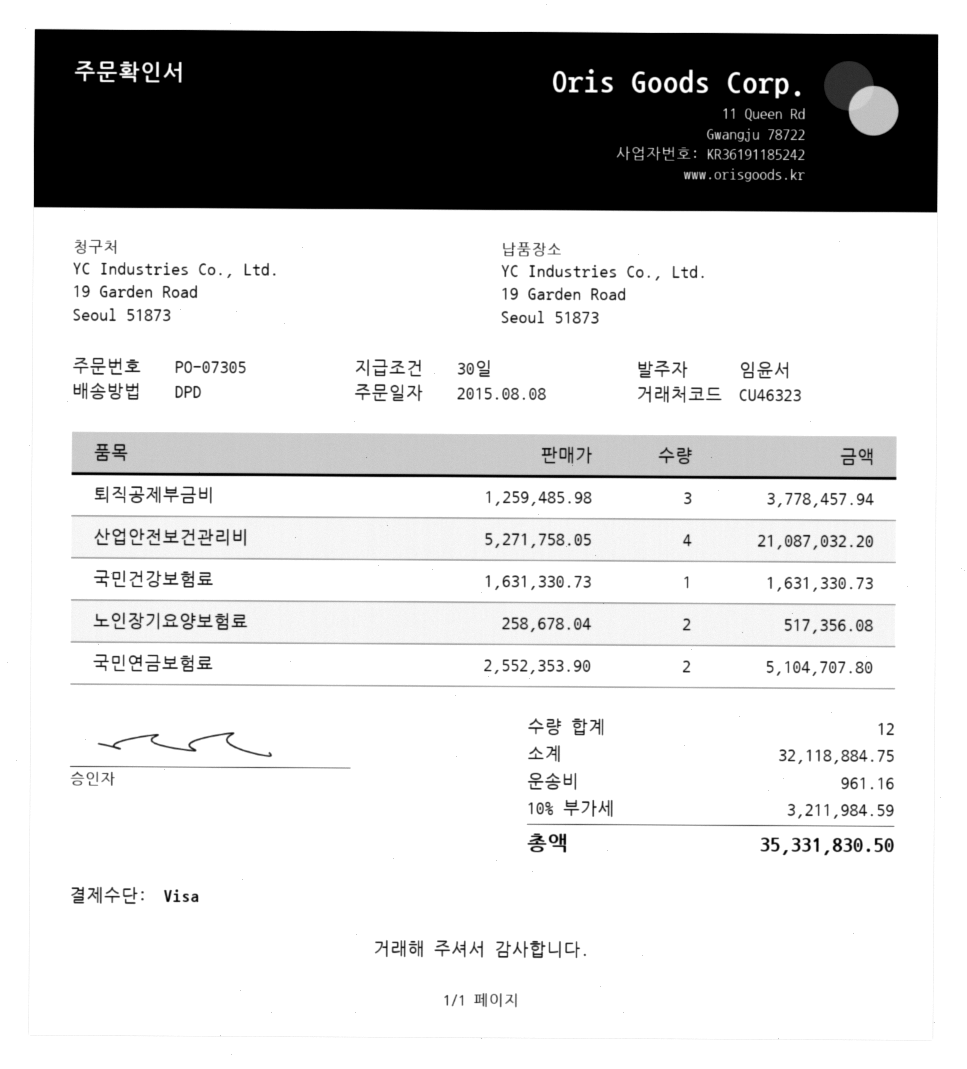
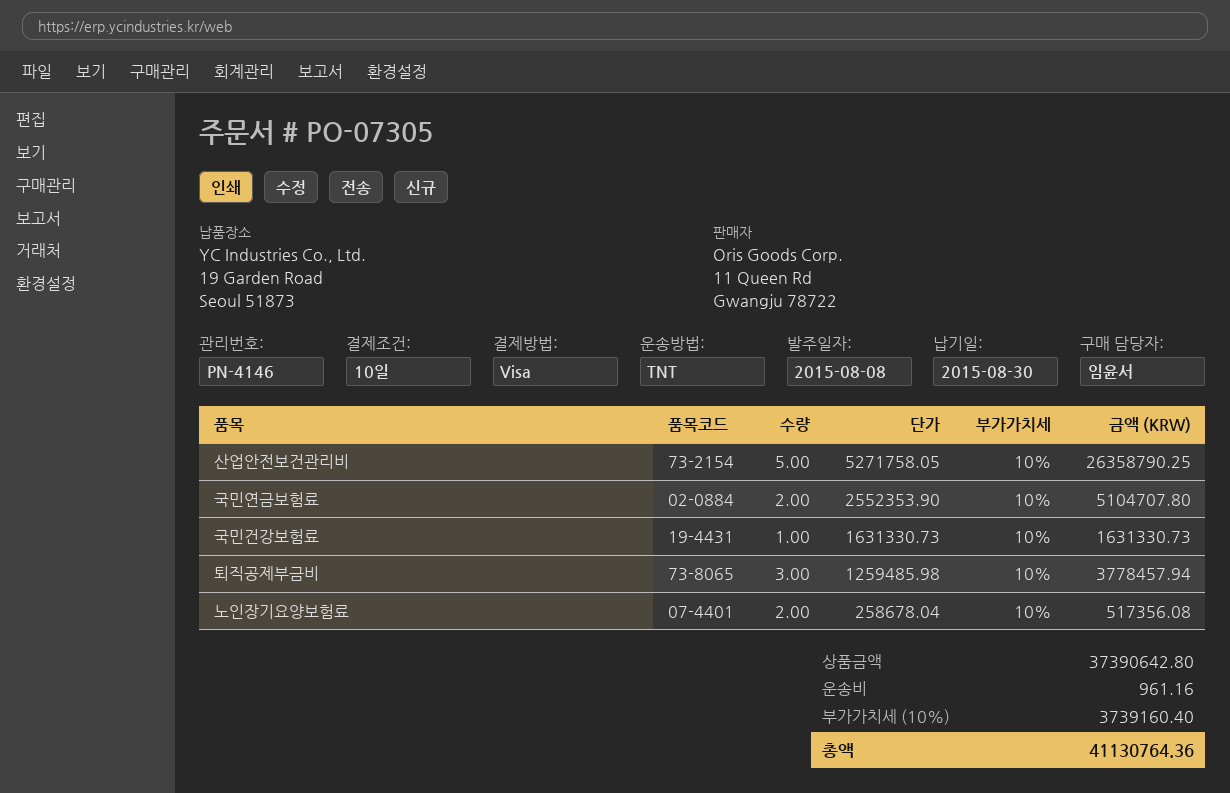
payment terms: 30 days -> 10 days
shipping method: DPD -> TNT
산업안전보건관리비: 4 x 5271758.05 = 21087032.20 -> 5 x 5271758.05 = 26358790.25
subtotal: 32118884.75 -> 37390642.80
tax: 10% = 3211984.59 -> 10% = 3739160.40
total: 35331830.50 -> 41130764.36

